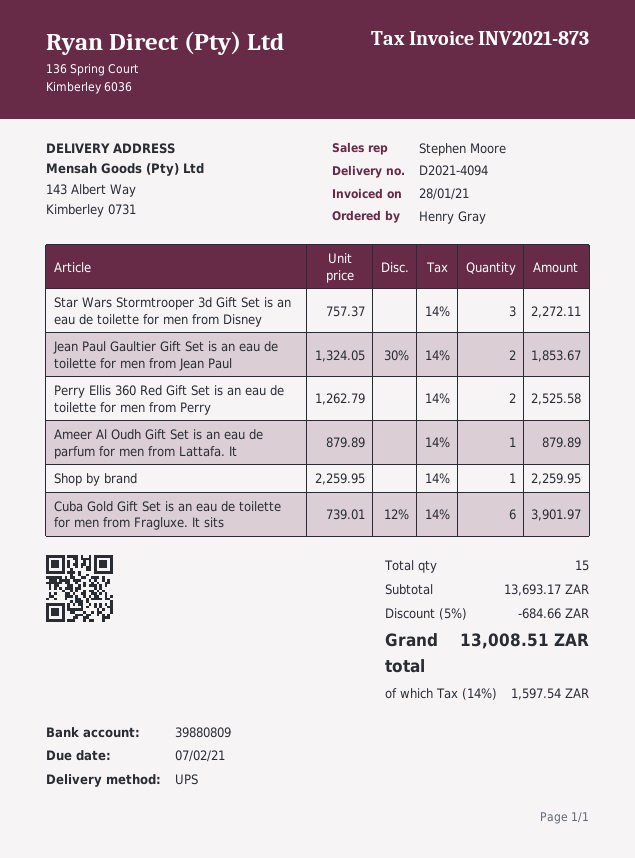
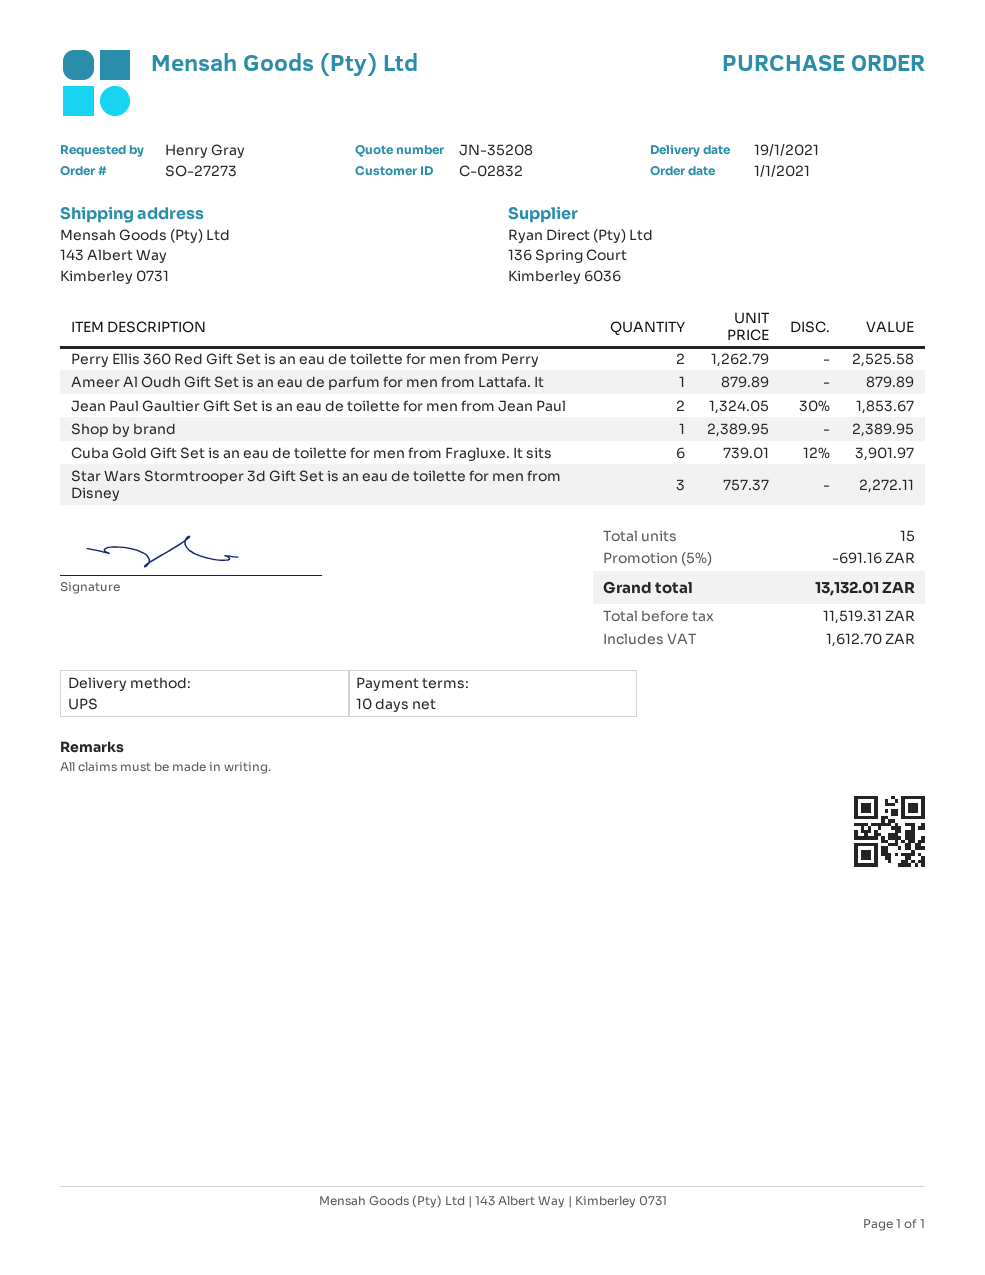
Shop by brand: 1 x 2259.95 = 2259.95 -> 1 x 2389.95 = 2389.95
discount: 5% = 684.66 -> 5% = 691.16
tax: 1597.54 -> 1612.70
total: 13008.51 -> 13132.01

